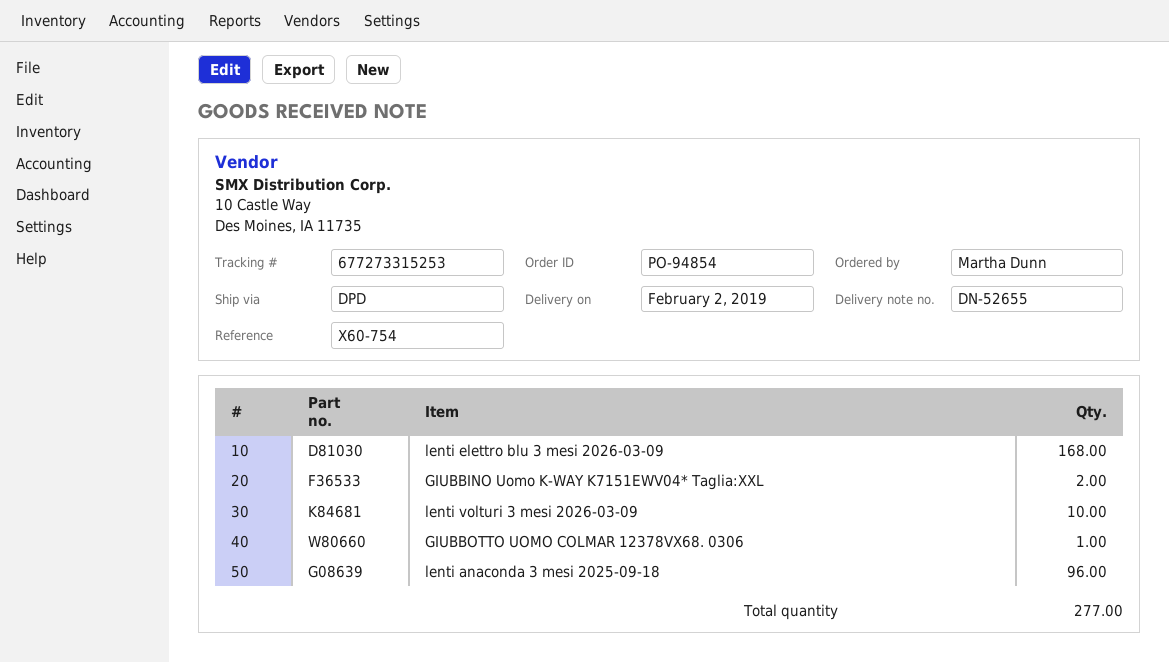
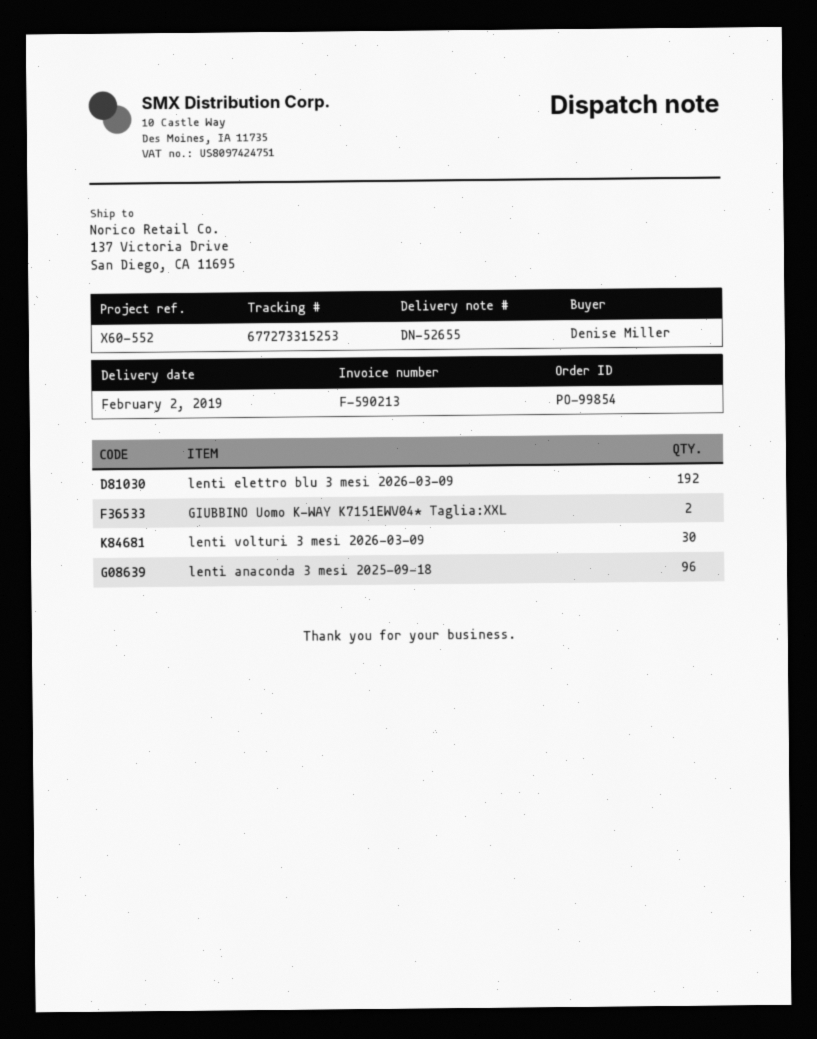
order number: PO-94854 -> PO-99854
reference: X60-754 -> X60-552
ordered by: Martha Dunn -> Denise Miller
lenti elettro blu 3 mesi 2026-03-09: 168 -> 192
lenti volturi 3 mesi 2026-03-09: 10 -> 30
GIUBBOTTO UOMO COLMAR 12378VX68. 0306: 1 -> none

